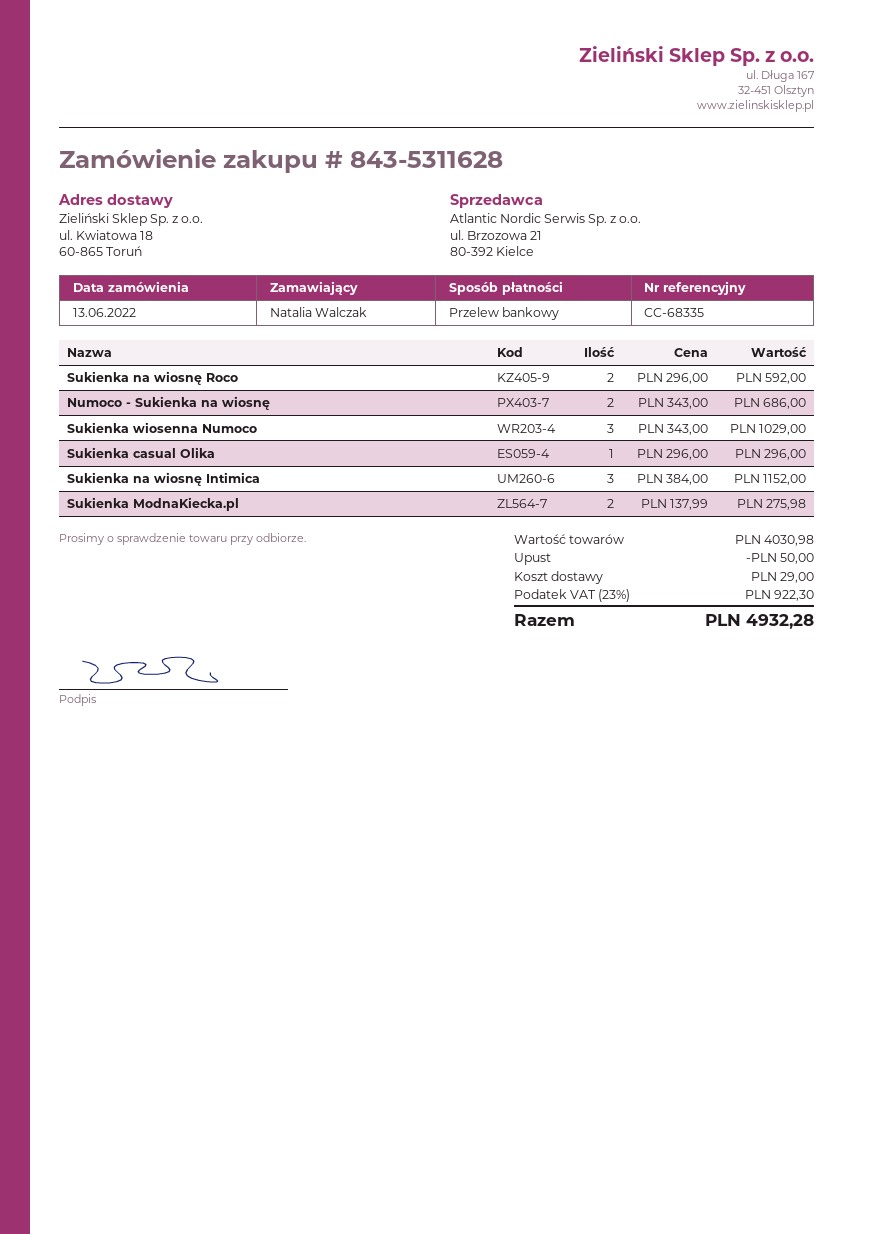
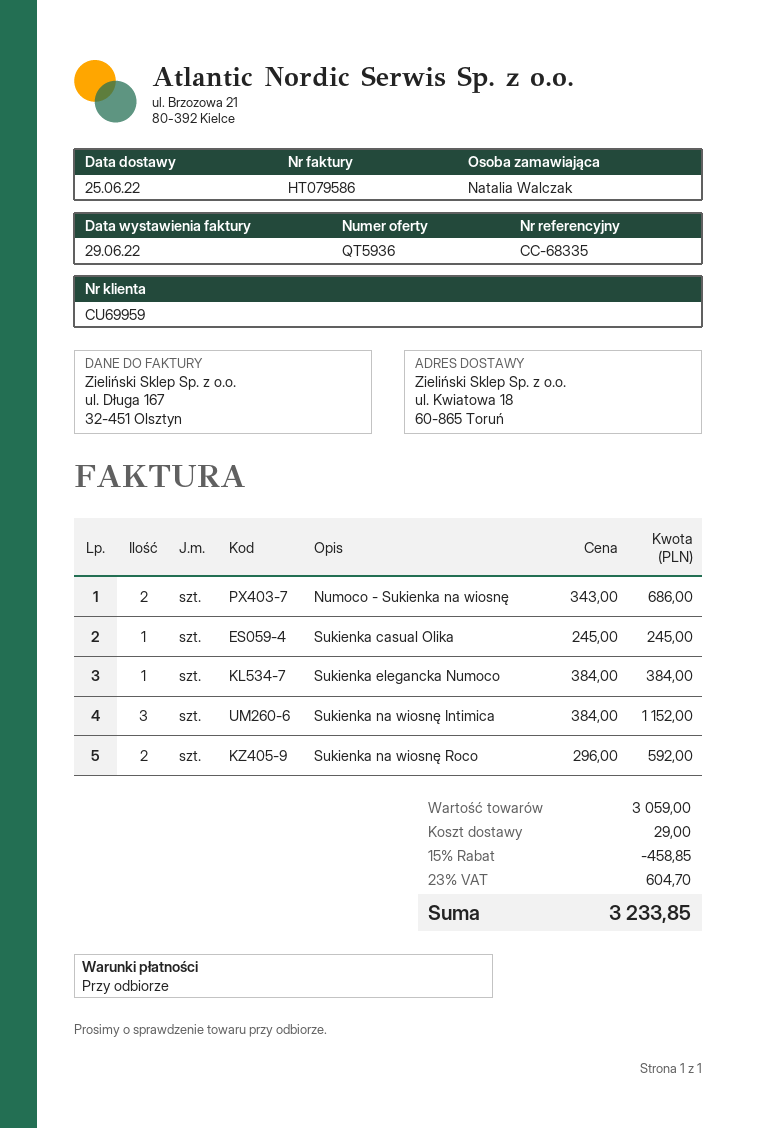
Sukienka wiosenna Numoco: 3 x 343.00 = 1029.00 -> none
Sukienka casual Olika: 1 x 296.00 = 296.00 -> 1 x 245.00 = 245.00
Sukienka ModnaKiecka.pl: 2 x 137.99 = 275.98 -> none
Sukienka elegancka Numoco: none -> 1 x 384.00 = 384.00
subtotal: 4030.98 -> 3059.00
discount: 50.00 -> 458.85
tax: 23% = 922.30 -> 23% = 604.70
total: 4932.28 -> 3233.85

